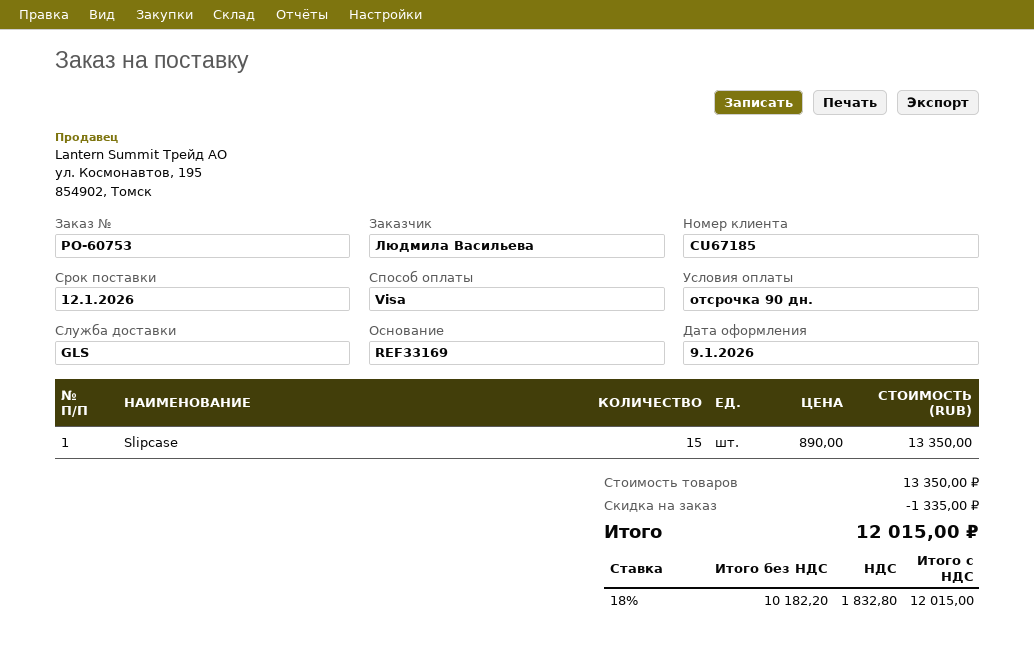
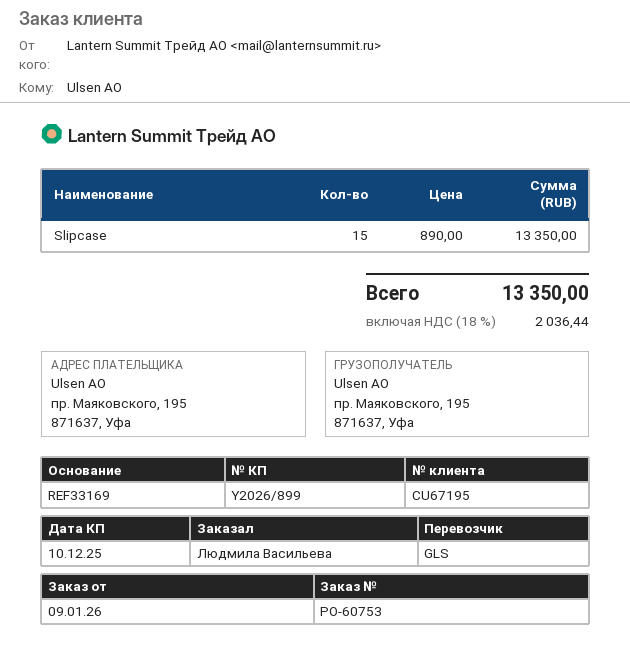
customer number: CU67185 -> CU67195
discount: 1335.00 -> none
tax: 18% = 1832.80 -> 18% = 2036.44
total: 12015.00 -> 13350.00

